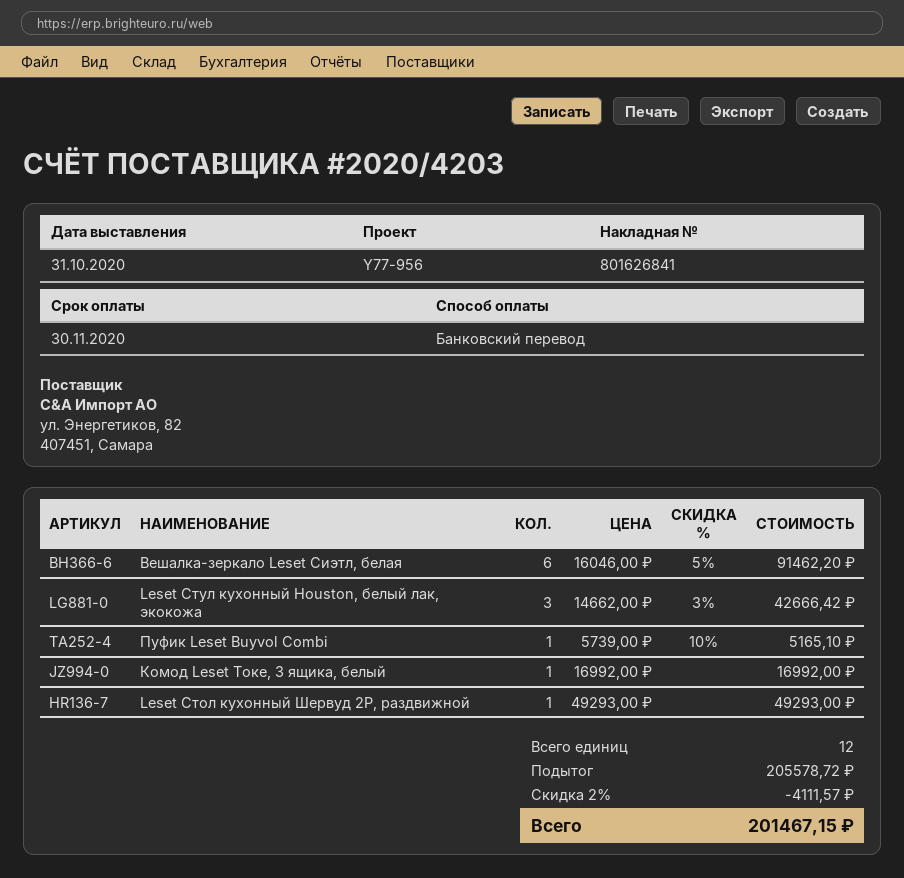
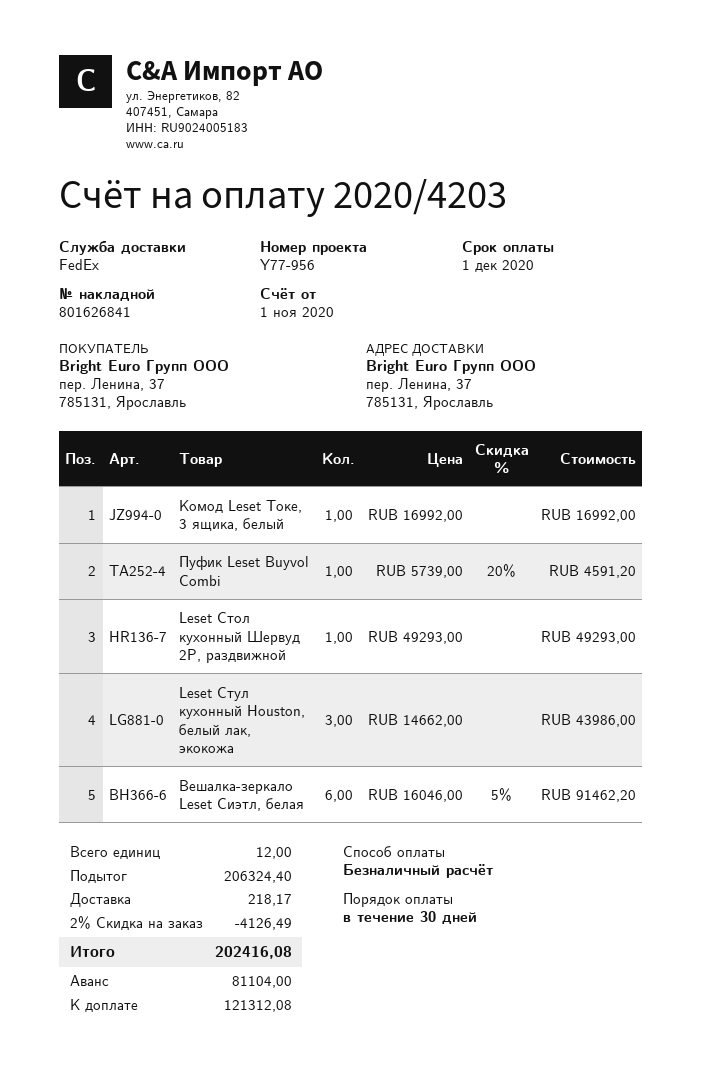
invoice date: 2020-10-31 -> 2020-11-01
due date: 2020-11-30 -> 2020-12-01
Leset Стул кухонный Houston, белый лак, экокожа: 3 x 14662.00 - 3% = 42666.42 -> 3 x 14662.00 = 43986.00
Пуфик Leset Buyvol Combi: 1 x 5739.00 - 10% = 5165.10 -> 1 x 5739.00 - 20% = 4591.20
subtotal: 205578.72 -> 206324.40
discount: 2% = 4111.57 -> 2% = 4126.49
shipping: none -> 218.17
total: 201467.15 -> 202416.08

